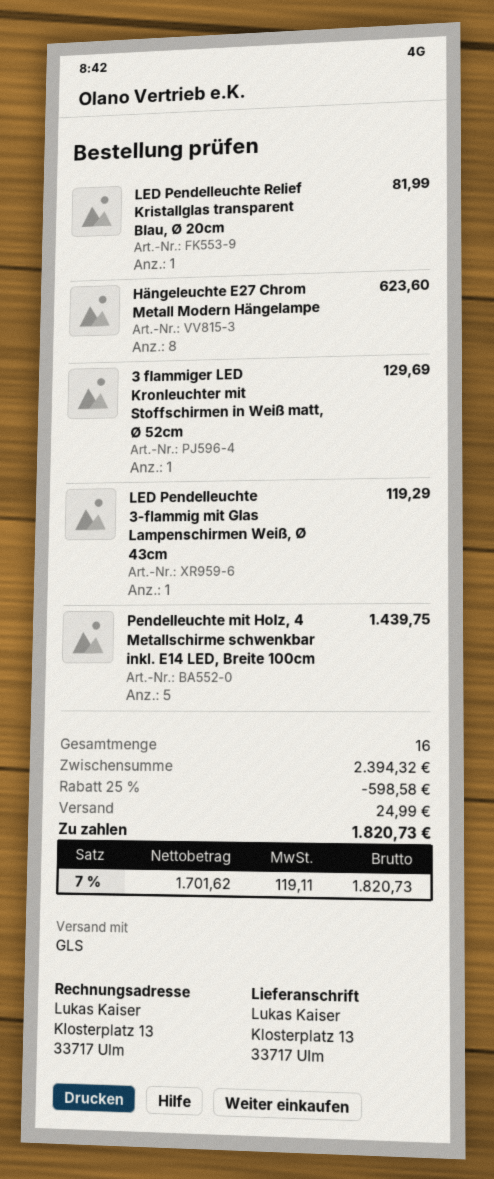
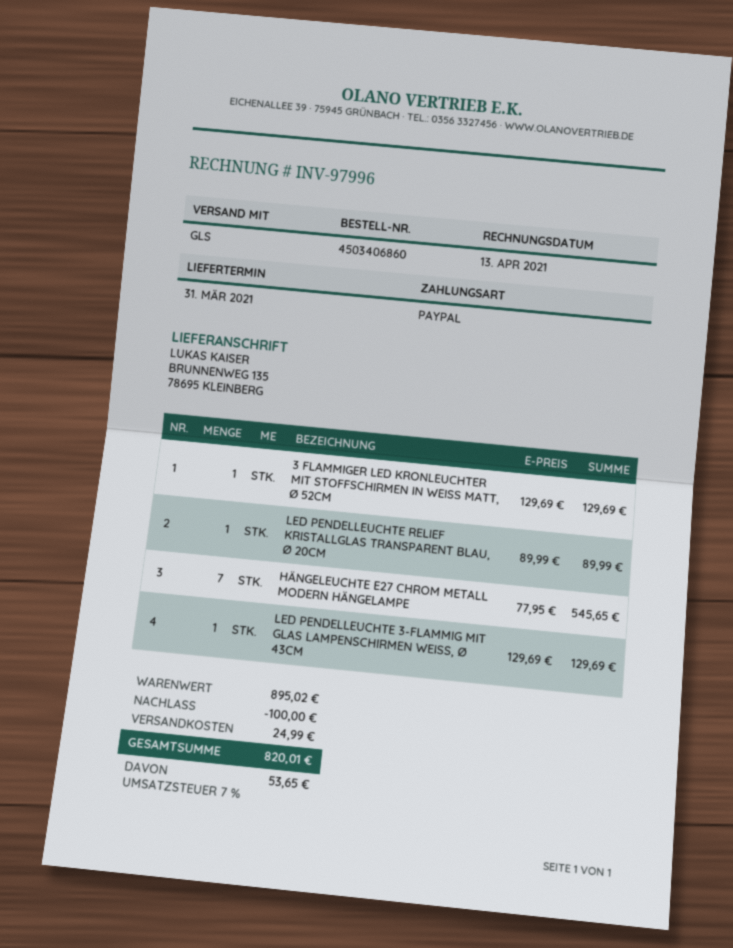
ship to: Klosterplatz 13, 33717 Ulm -> BRUNNENWEG 135, 78695 KLEINBERG
LED Pendelleuchte Relief Kristallglas transparent Blau, Ø 20cm: 1 for 81.99 -> 1 for 89.99
Hängeleuchte E27 Chrom Metall Modern Hängelampe: 8 for 623.60 -> 7 for 545.65
LED Pendelleuchte 3-flammig mit Glas Lampenschirmen Weiß, Ø 43cm: 1 for 119.29 -> 1 for 129.69
Pendelleuchte mit Holz, 4 Metallschirme schwenkbar inkl. E14 LED, Breite 100cm: 5 for 1439.75 -> none
subtotal: 2394.32 -> 895.02
discount: 598.58 -> 100.00
tax: 7% = 119.11 -> 7% = 53.65
total: 1820.73 -> 820.01

